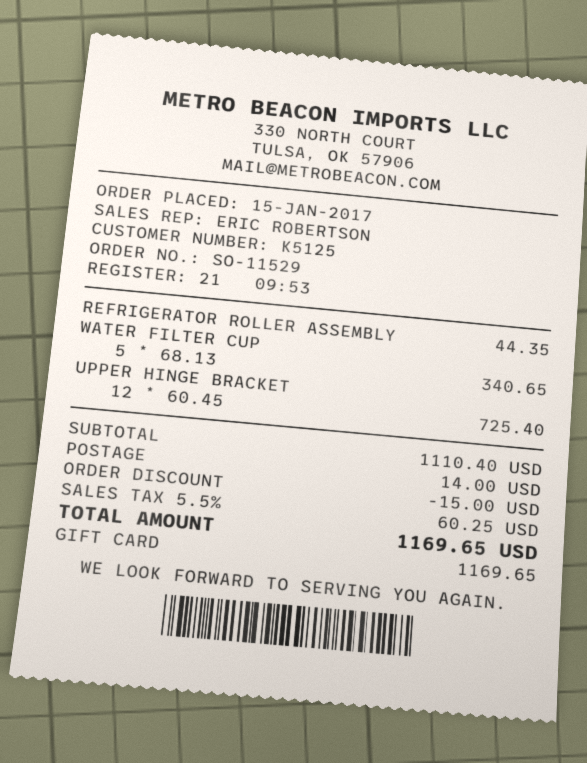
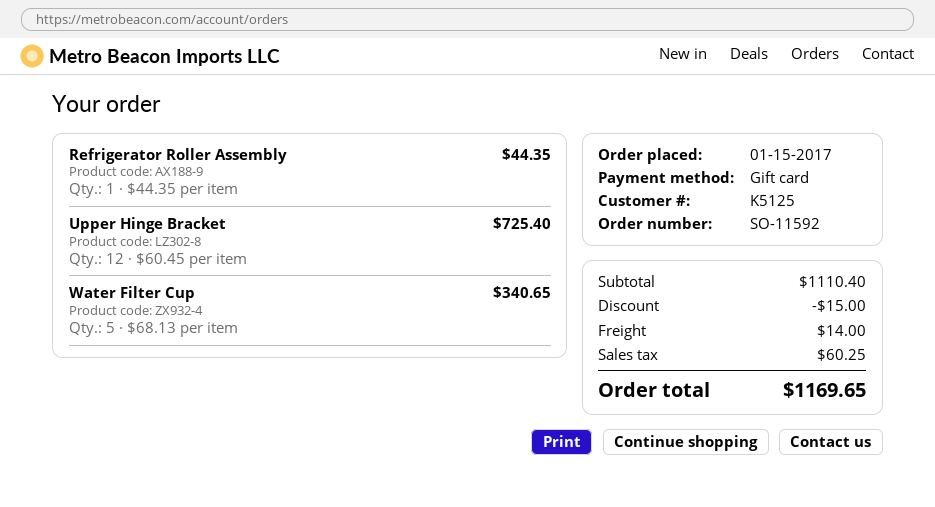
order number: SO-11529 -> SO-11592

